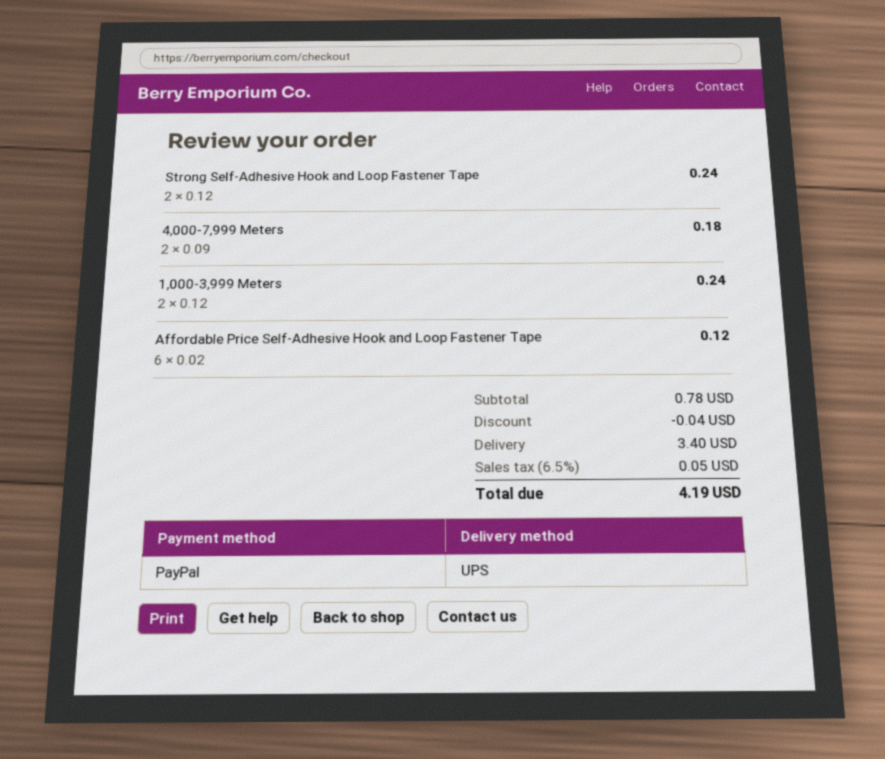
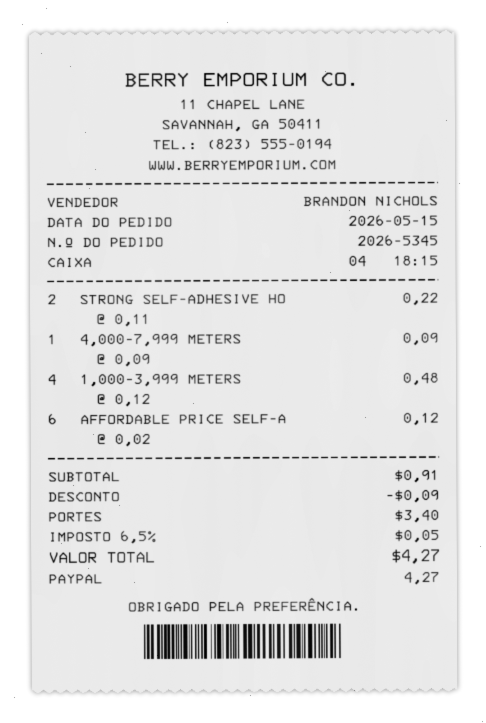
Strong Self-Adhesive Hook and Loop Fastener Tape: 2 x 0.12 = 0.24 -> 2 x 0.11 = 0.22
4,000-7,999 Meters: 2 x 0.09 = 0.18 -> 1 x 0.09 = 0.09
1,000-3,999 Meters: 2 x 0.12 = 0.24 -> 4 x 0.12 = 0.48
subtotal: 0.78 -> 0.91
discount: 0.04 -> 0.09
total: 4.19 -> 4.27

